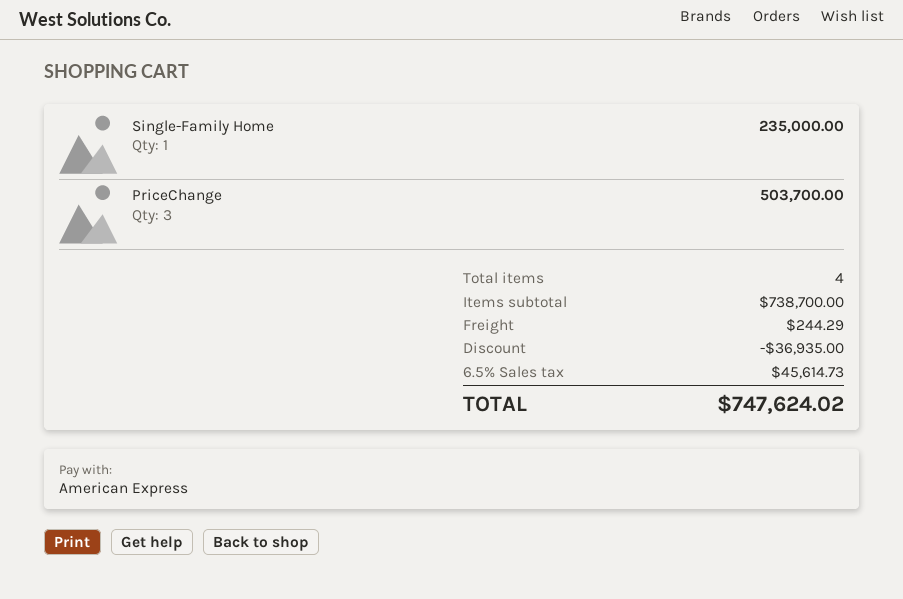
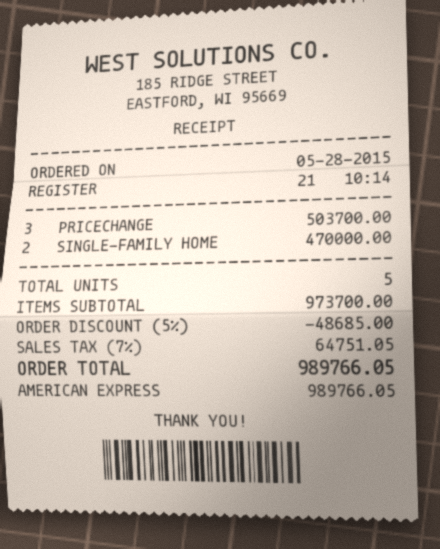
Single-Family Home: 1 for 235000.00 -> 2 for 470000.00
total quantity: 4 -> 5
subtotal: 738700.00 -> 973700.00
discount: 36935.00 -> 48685.00
shipping: 244.29 -> none
tax: 6.5% = 45614.73 -> 7% = 64751.05
total: 747624.02 -> 989766.05

